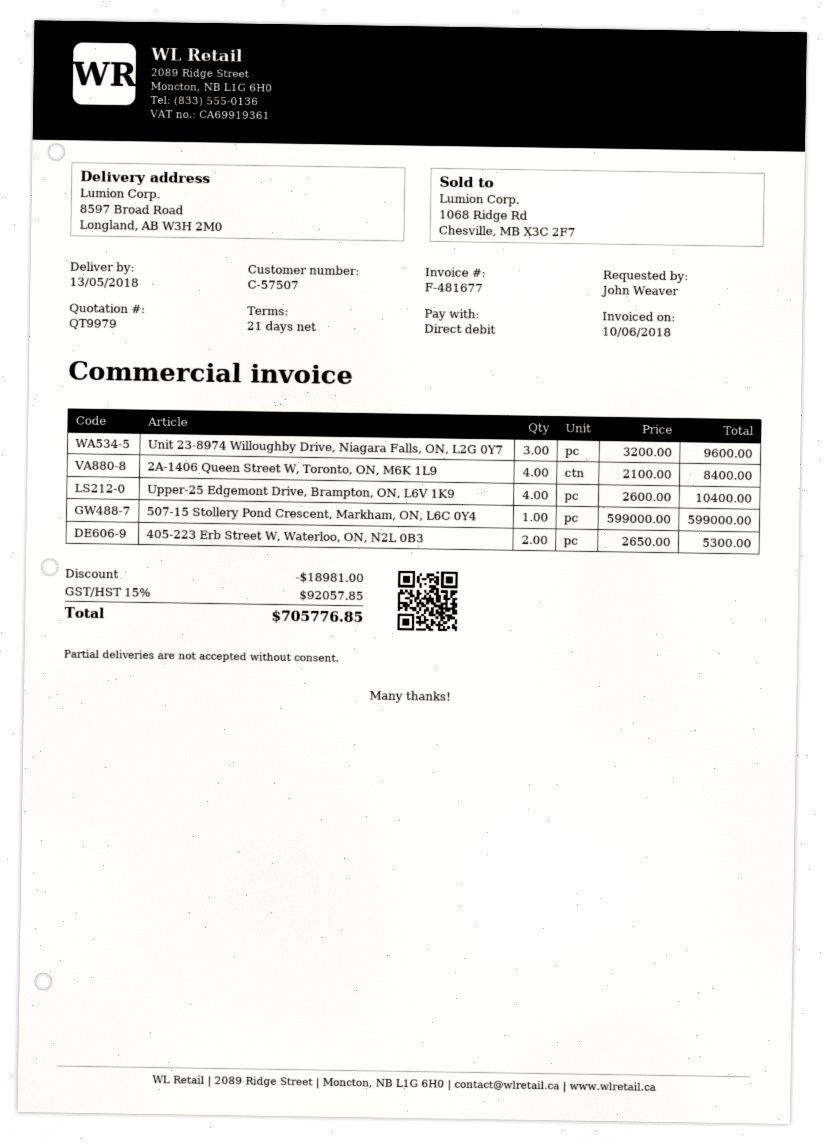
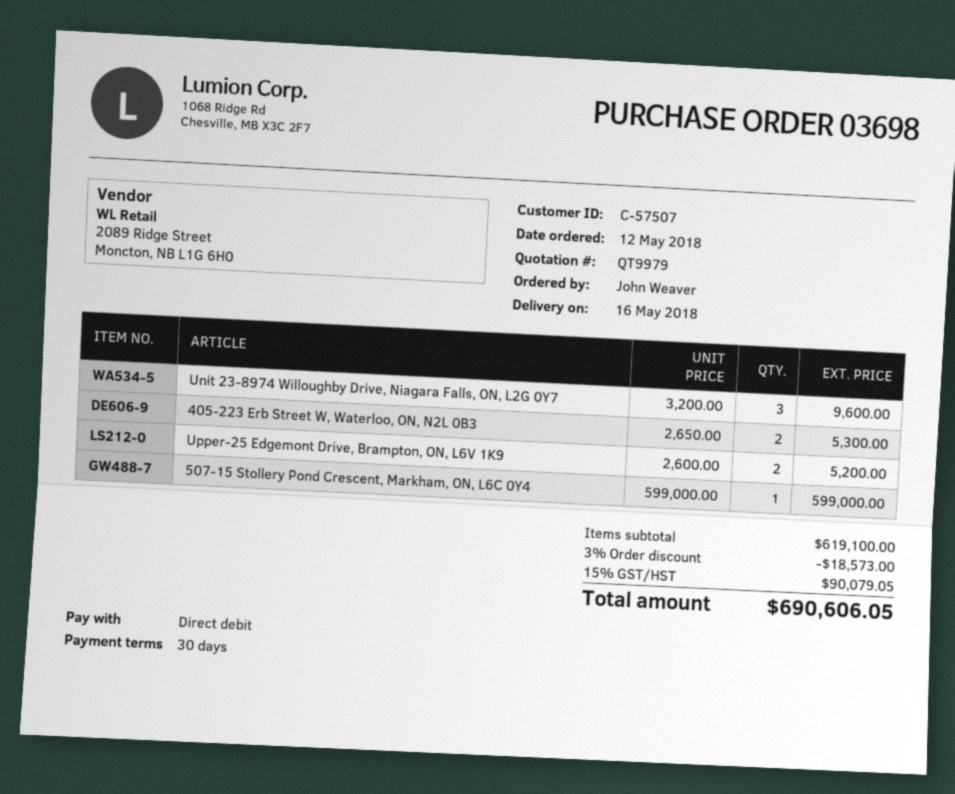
delivery date: 2018-05-13 -> 2018-05-16
payment terms: 21 days -> 30 days
2A-1406 Queen Street W, Toronto, ON, M6K 1L9: 4 x 2100.00 = 8400.00 -> none
Upper-25 Edgemont Drive, Brampton, ON, L6V 1K9: 4 x 2600.00 = 10400.00 -> 2 x 2600.00 = 5200.00
discount: 18981.00 -> 18573.00
tax: 15% = 92057.85 -> 15% = 90079.05
total: 705776.85 -> 690606.05

